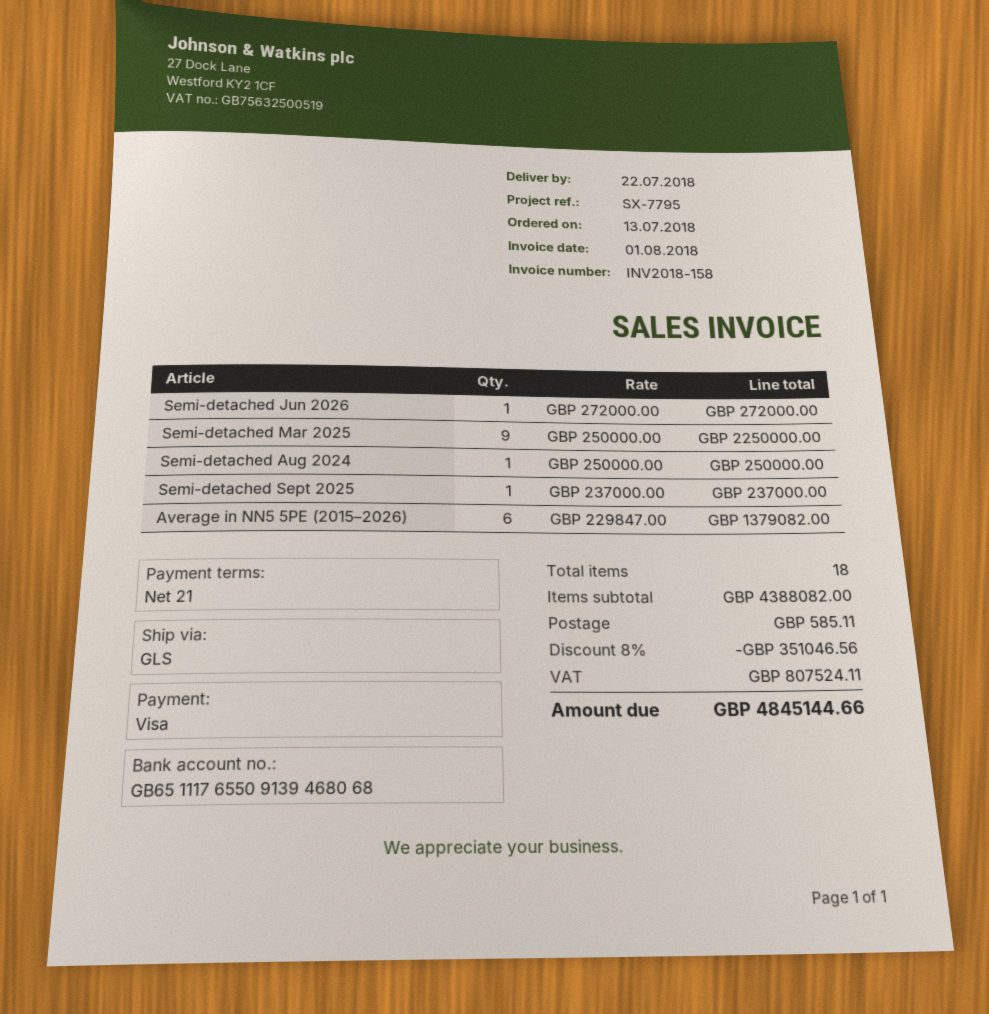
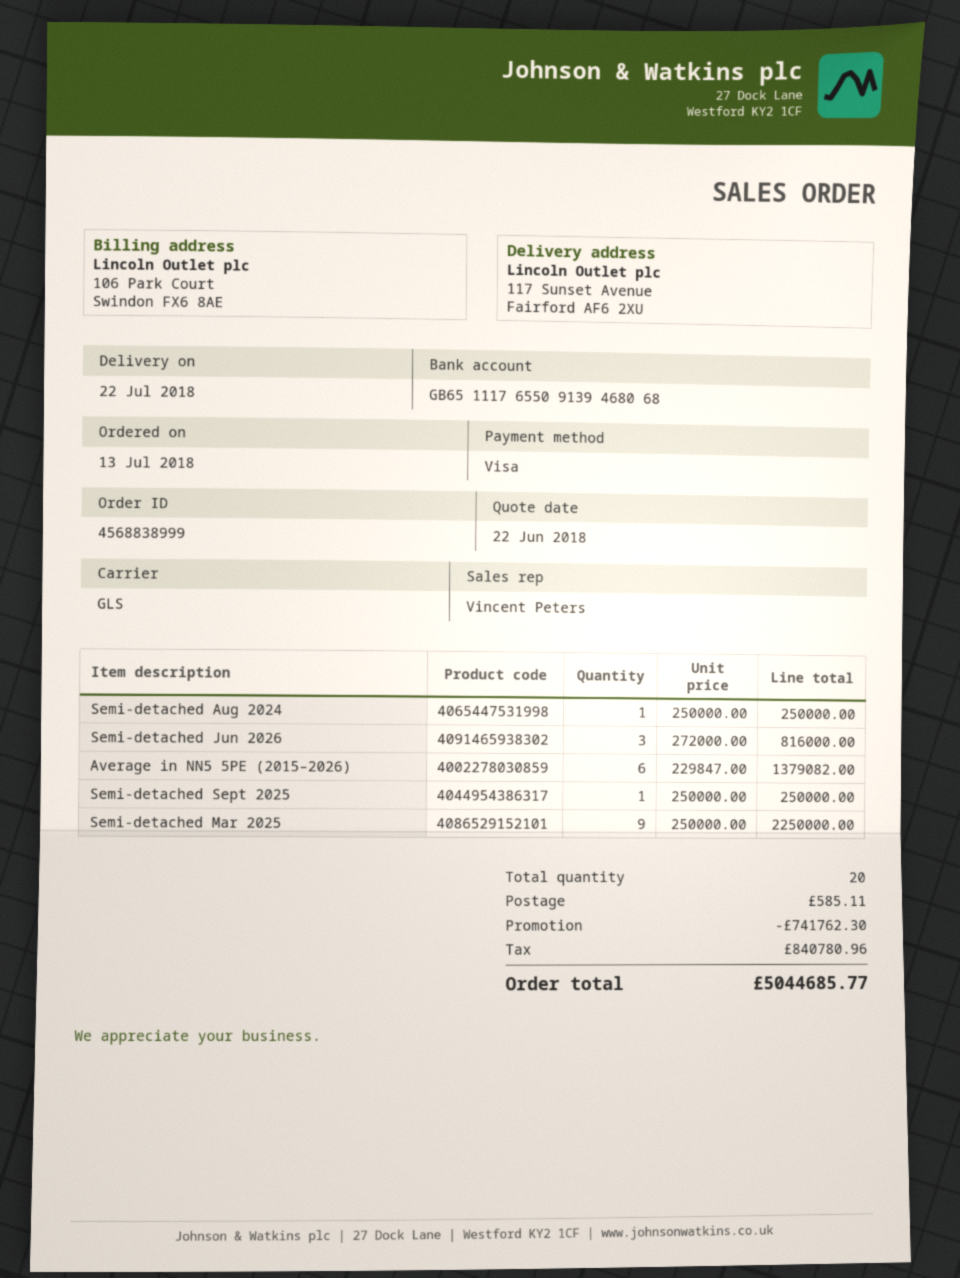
Semi-detached Jun 2026: 1 x 272000.00 = 272000.00 -> 3 x 272000.00 = 816000.00
Semi-detached Sept 2025: 1 x 237000.00 = 237000.00 -> 1 x 250000.00 = 250000.00
total quantity: 18 -> 20
discount: 351046.56 -> 741762.30
tax: 807524.11 -> 840780.96
total: 4845144.66 -> 5044685.77

